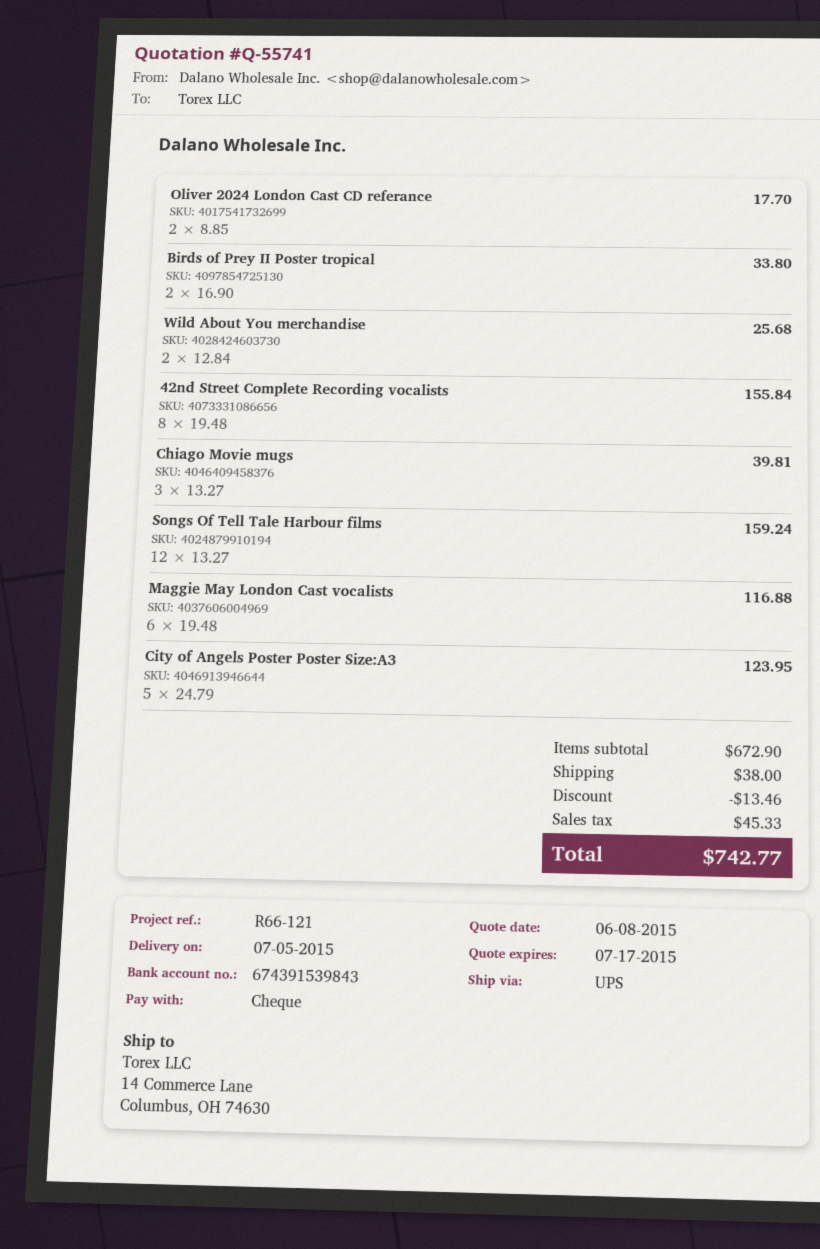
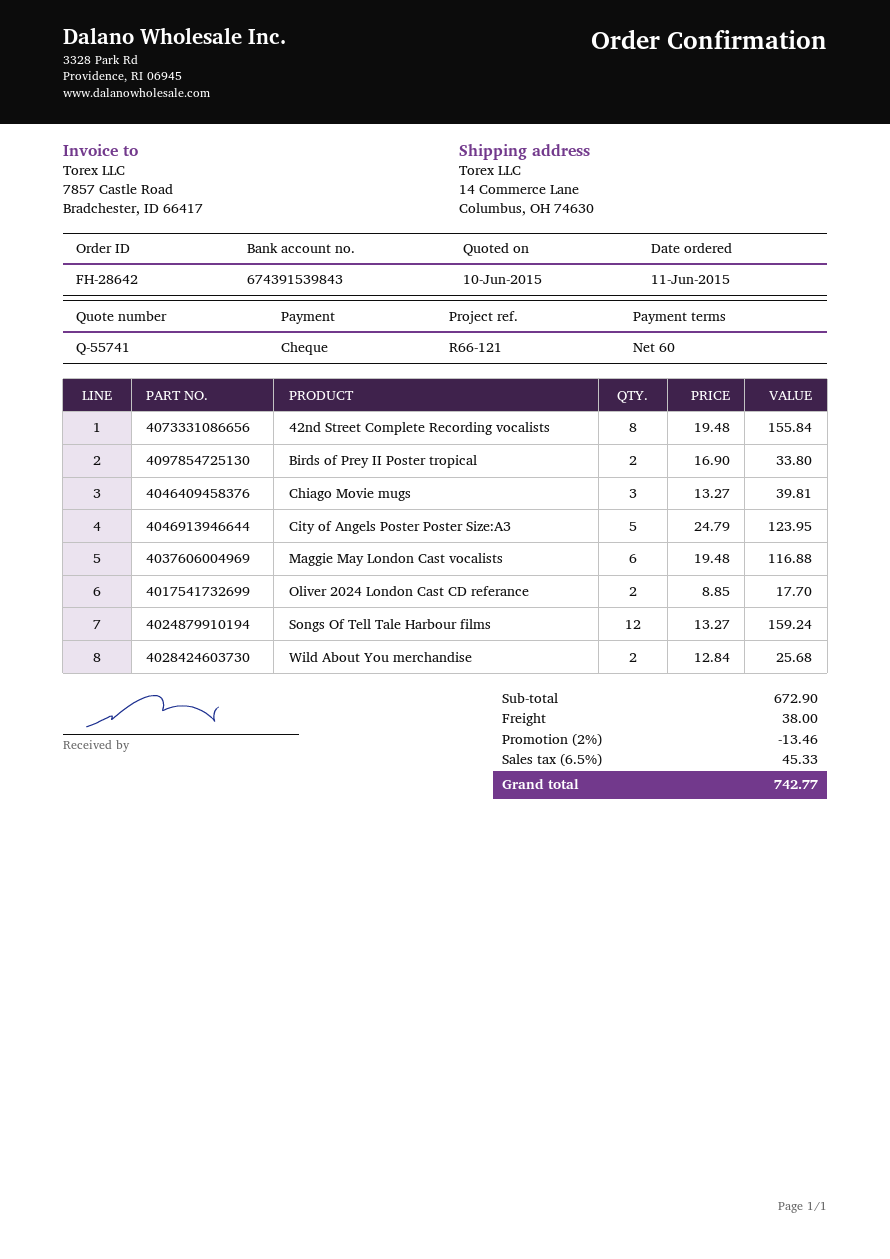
quote date: 2015-06-08 -> 2015-06-10

